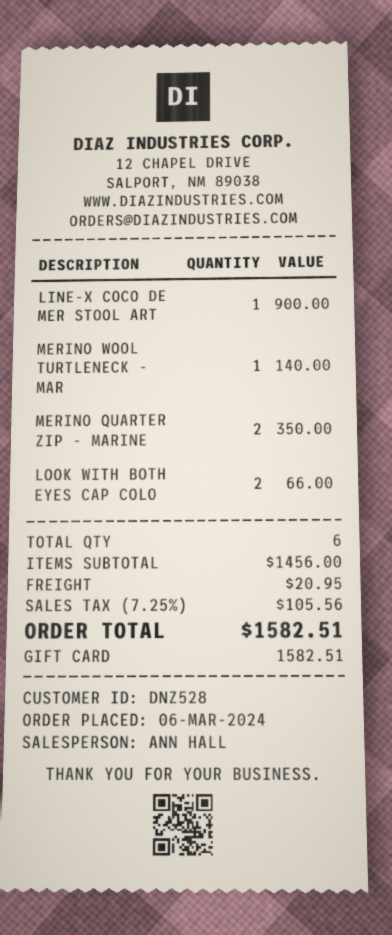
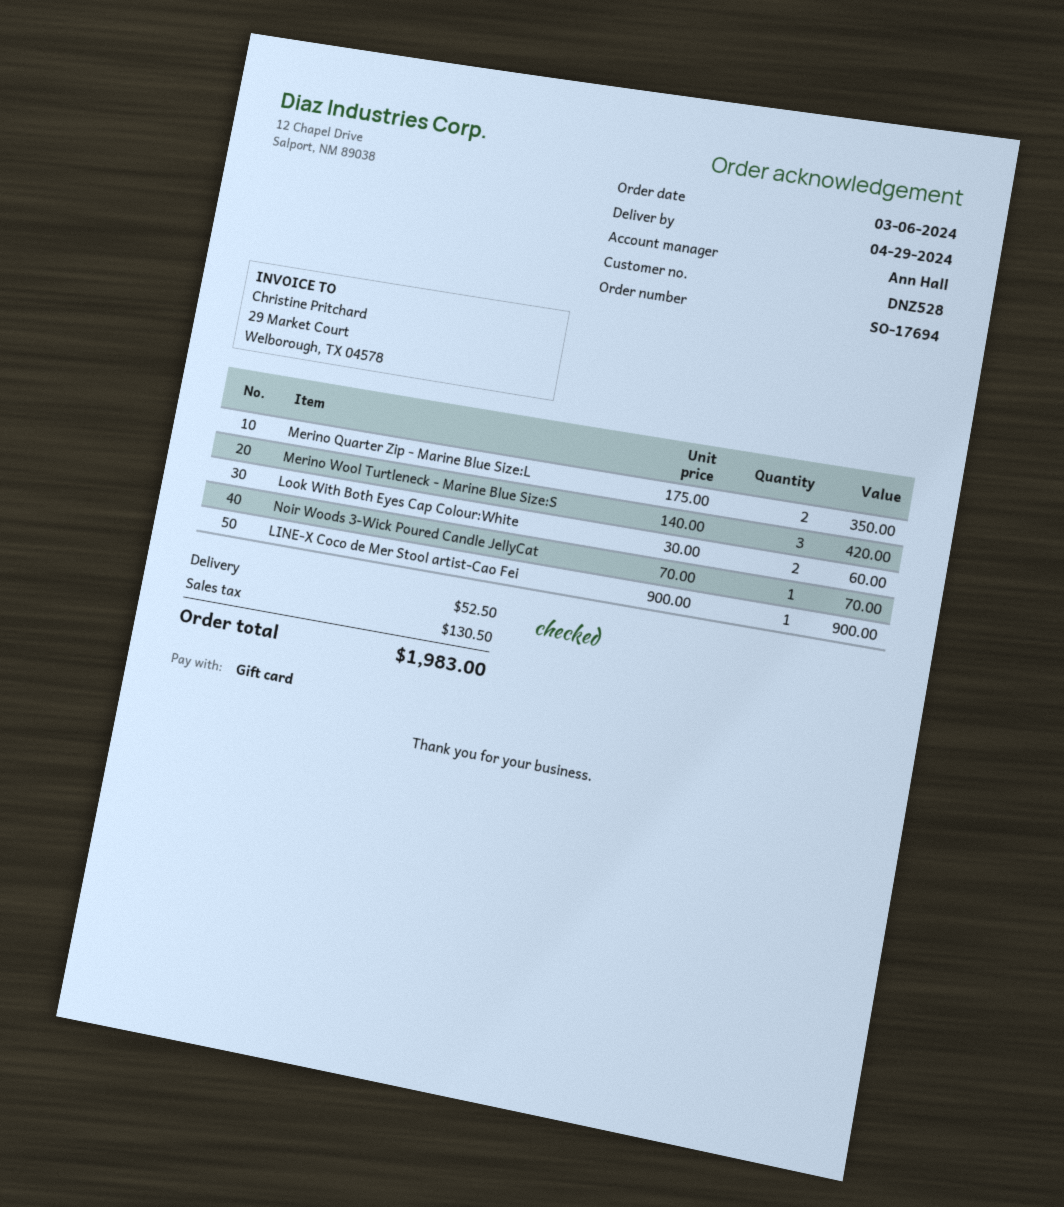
MERINO WOOL TURTLENECK - MAR: 1 for 140.00 -> 3 for 420.00
LOOK WITH BOTH EYES CAP COLO: 2 for 66.00 -> 2 for 60.00
Noir Woods 3-Wick Poured Candle JellyCat: none -> 1 for 70.00
shipping: 20.95 -> 52.50
tax: 105.56 -> 130.50
total: 1582.51 -> 1983.00

